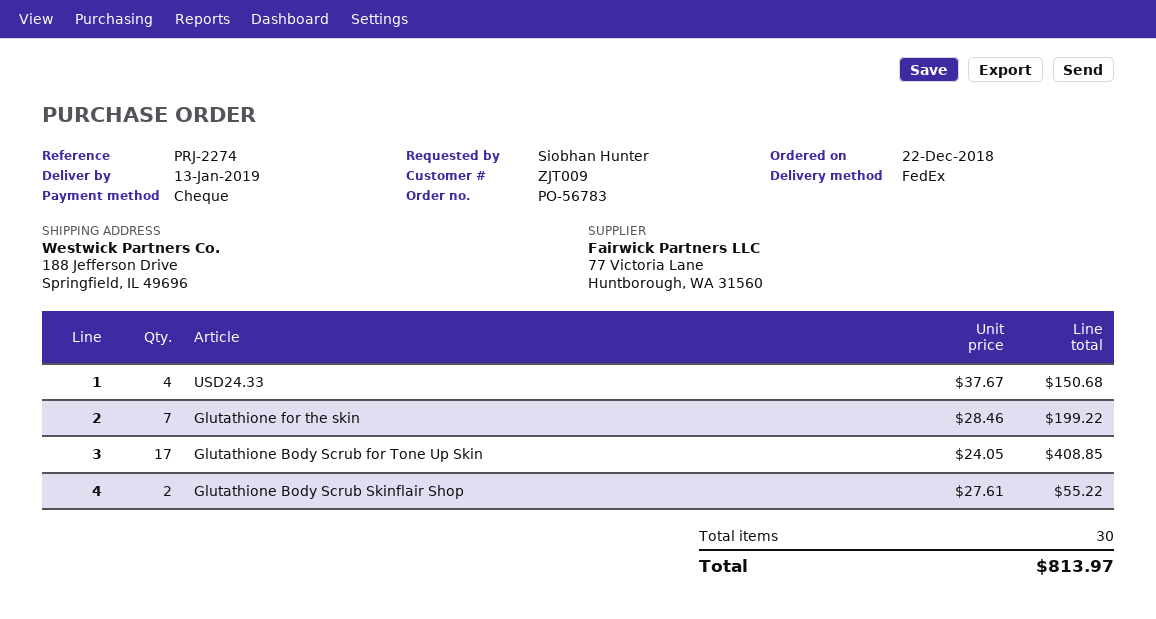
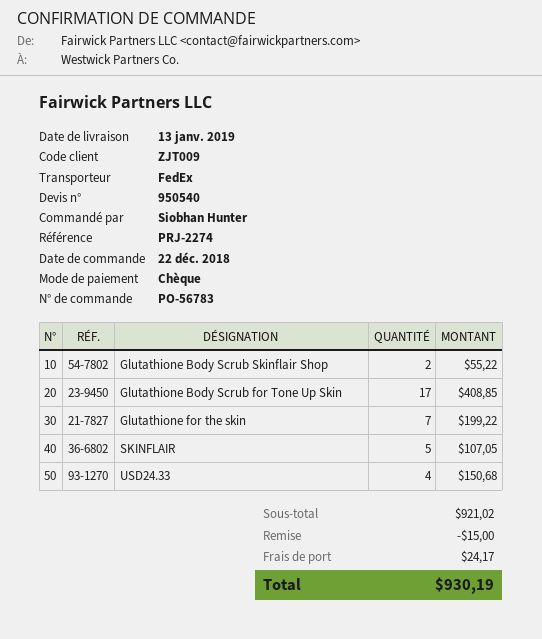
SKINFLAIR: none -> 5 for 107.05
discount: none -> 15.00
shipping: none -> 24.17
total: 813.97 -> 930.19

